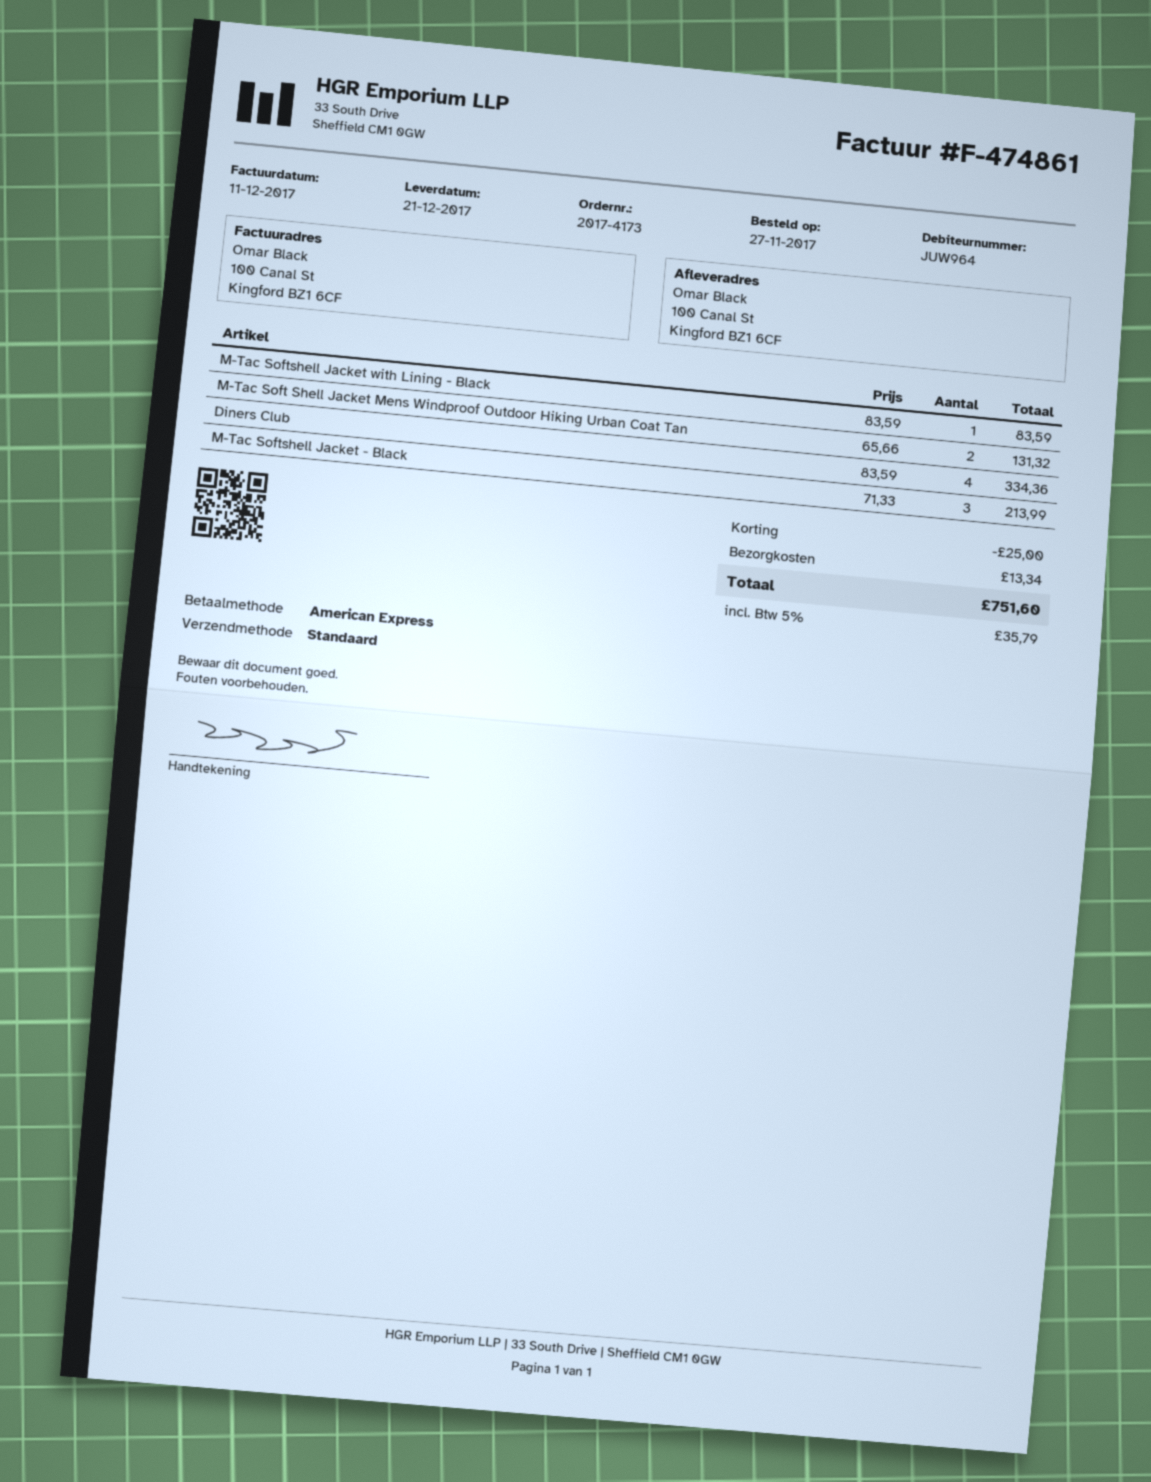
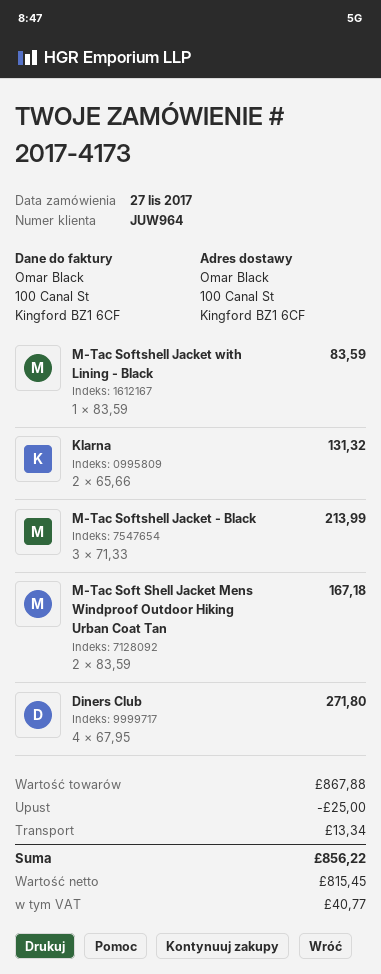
M-Tac Soft Shell Jacket Mens Windproof Outdoor Hiking Urban Coat Tan: 2 x 65.66 = 131.32 -> 2 x 83.59 = 167.18
Diners Club: 4 x 83.59 = 334.36 -> 4 x 67.95 = 271.80
Klarna: none -> 2 x 65.66 = 131.32
tax: 35.79 -> 40.77
total: 751.60 -> 856.22

